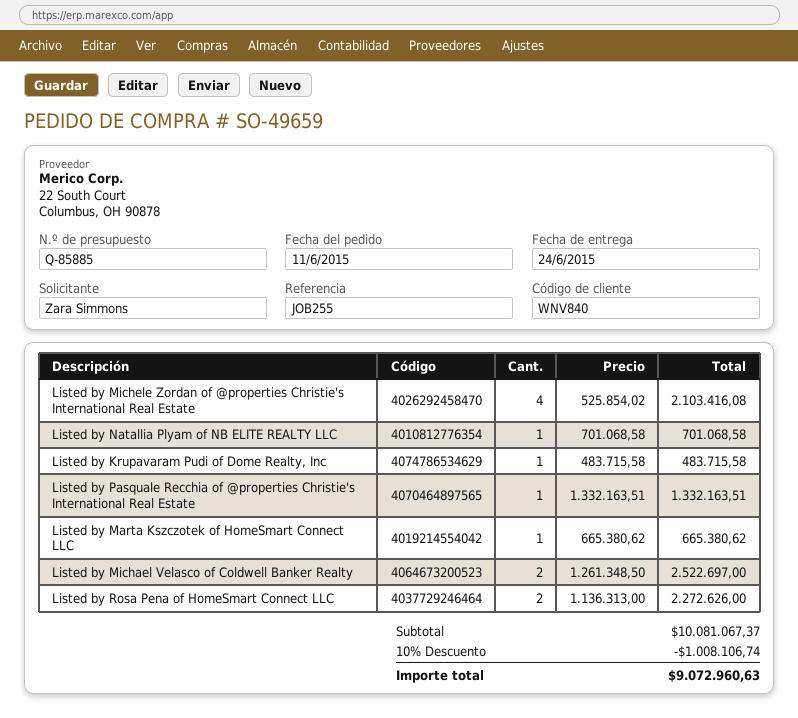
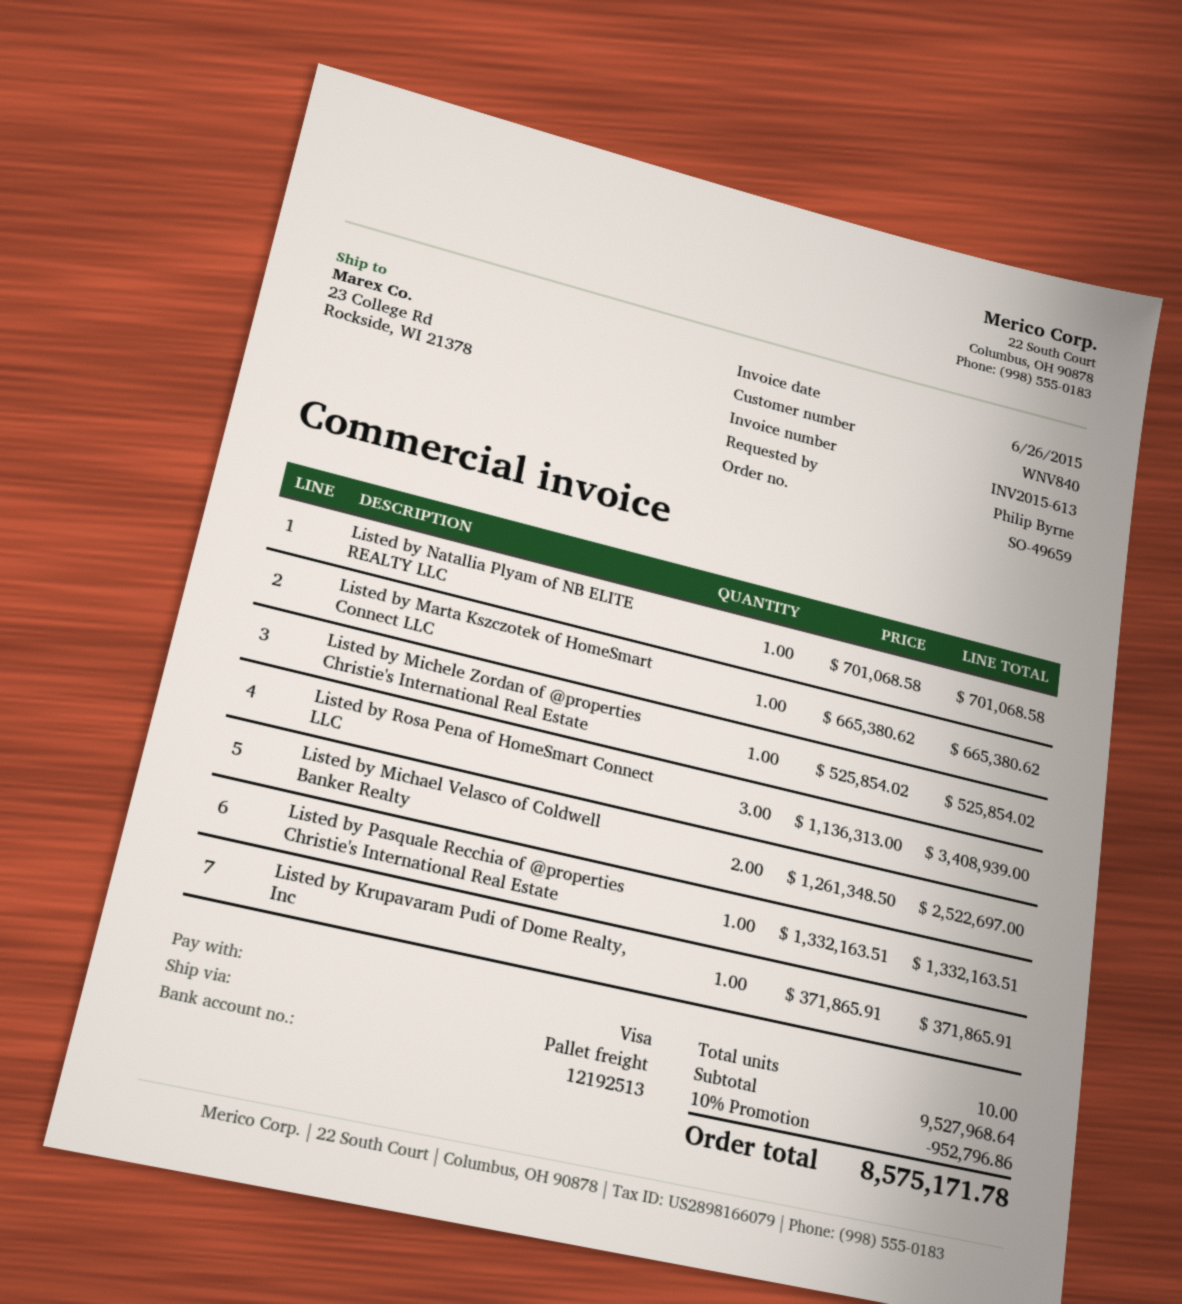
ordered by: Zara Simmons -> Philip Byrne
Listed by Michele Zordan of @properties Christie's International Real Estate: 4 x 525854.02 = 2103416.08 -> 1 x 525854.02 = 525854.02
Listed by Krupavaram Pudi of Dome Realty, Inc: 1 x 483715.58 = 483715.58 -> 1 x 371865.91 = 371865.91
Listed by Rosa Pena of HomeSmart Connect LLC: 2 x 1136313.00 = 2272626.00 -> 3 x 1136313.00 = 3408939.00
subtotal: 10081067.37 -> 9527968.64
discount: 10% = 1008106.74 -> 10% = 952796.86
total: 9072960.63 -> 8575171.78

